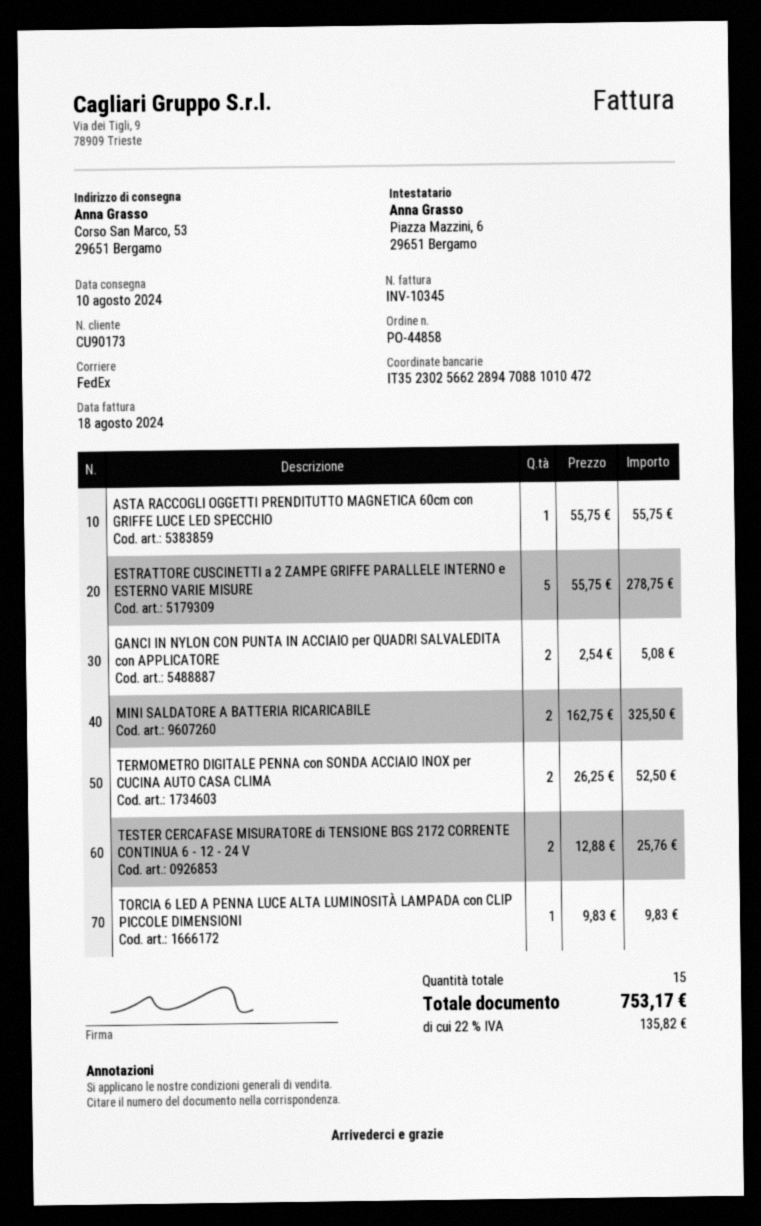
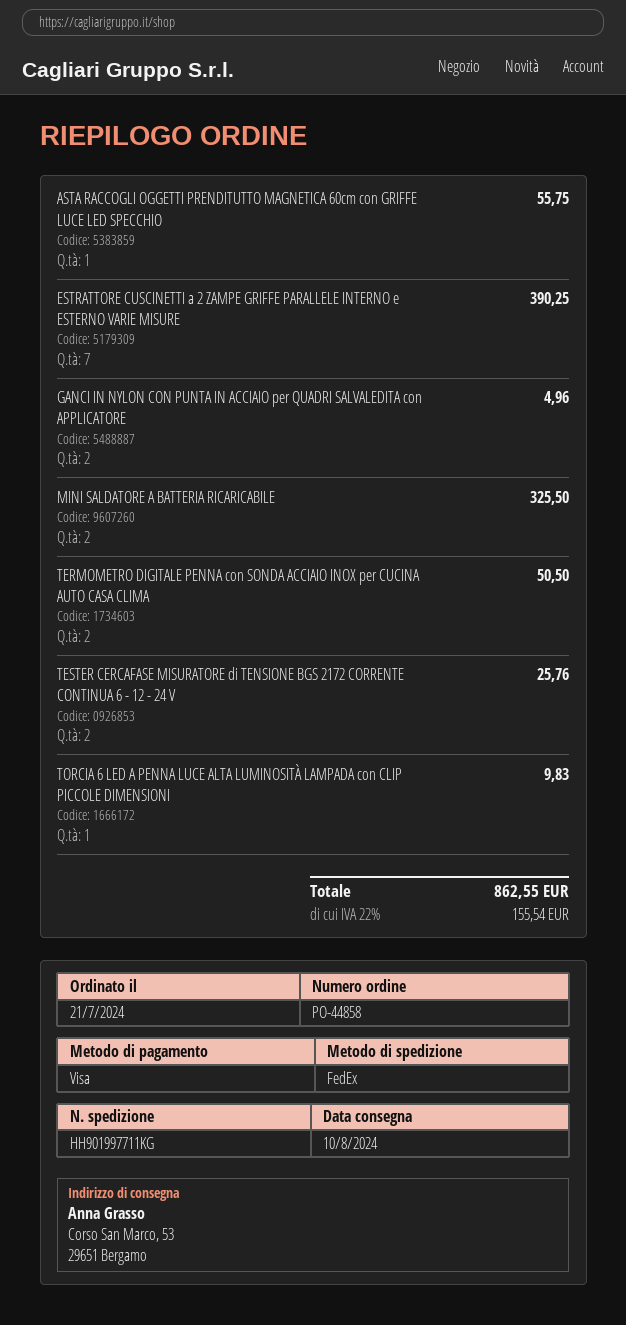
ESTRATTORE CUSCINETTI a 2 ZAMPE GRIFFE PARALLELE INTERNO e ESTERNO VARIE MISURE: 5 for 278.75 -> 7 for 390.25
GANCI IN NYLON CON PUNTA IN ACCIAIO per QUADRI SALVALEDITA con APPLICATORE: 2 for 5.08 -> 2 for 4.96
TERMOMETRO DIGITALE PENNA con SONDA ACCIAIO INOX per CUCINA AUTO CASA CLIMA: 2 for 52.50 -> 2 for 50.50
tax: 22% = 135.82 -> 22% = 155.54
total: 753.17 -> 862.55

